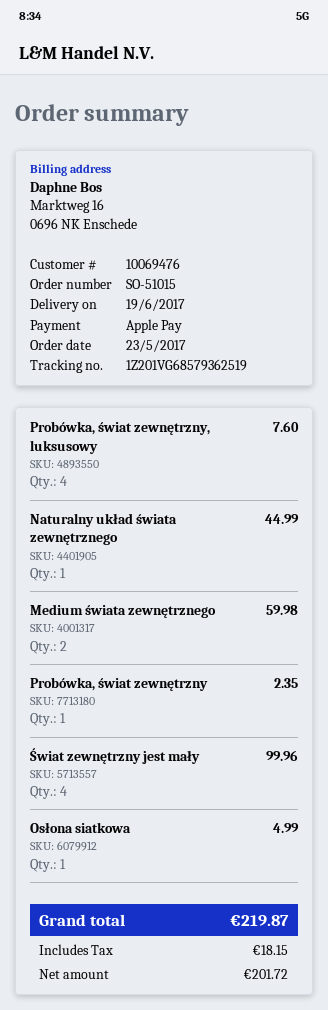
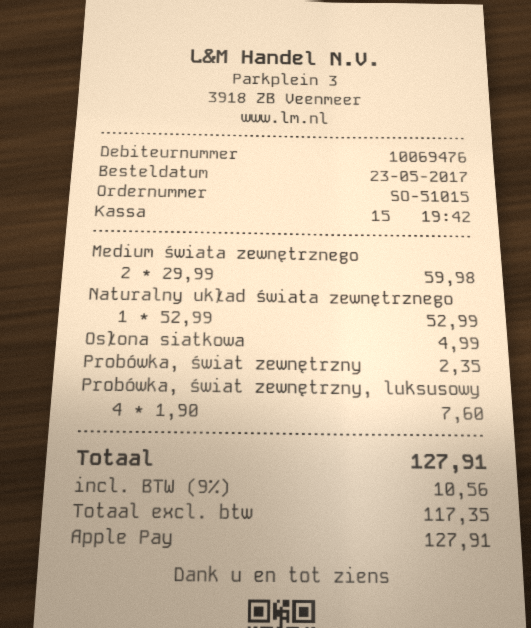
Naturalny układ świata zewnętrznego: 1 for 44.99 -> 1 for 52.99
Świat zewnętrzny jest mały: 4 for 99.96 -> none
net: 201.72 -> 117.35
tax: 18.15 -> 10.56
total: 219.87 -> 127.91

